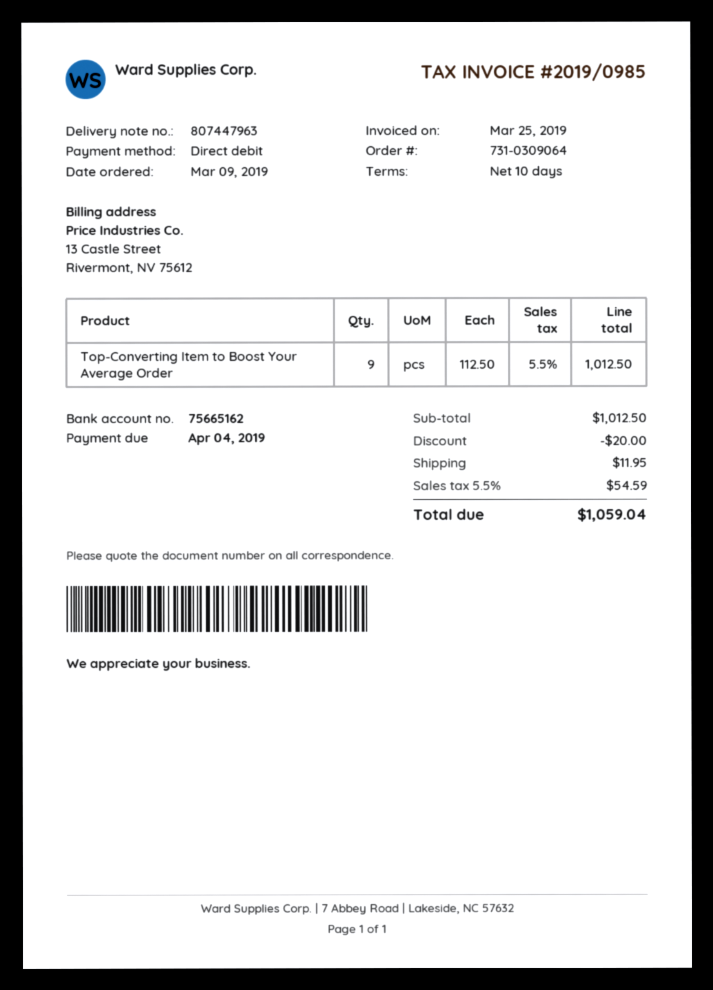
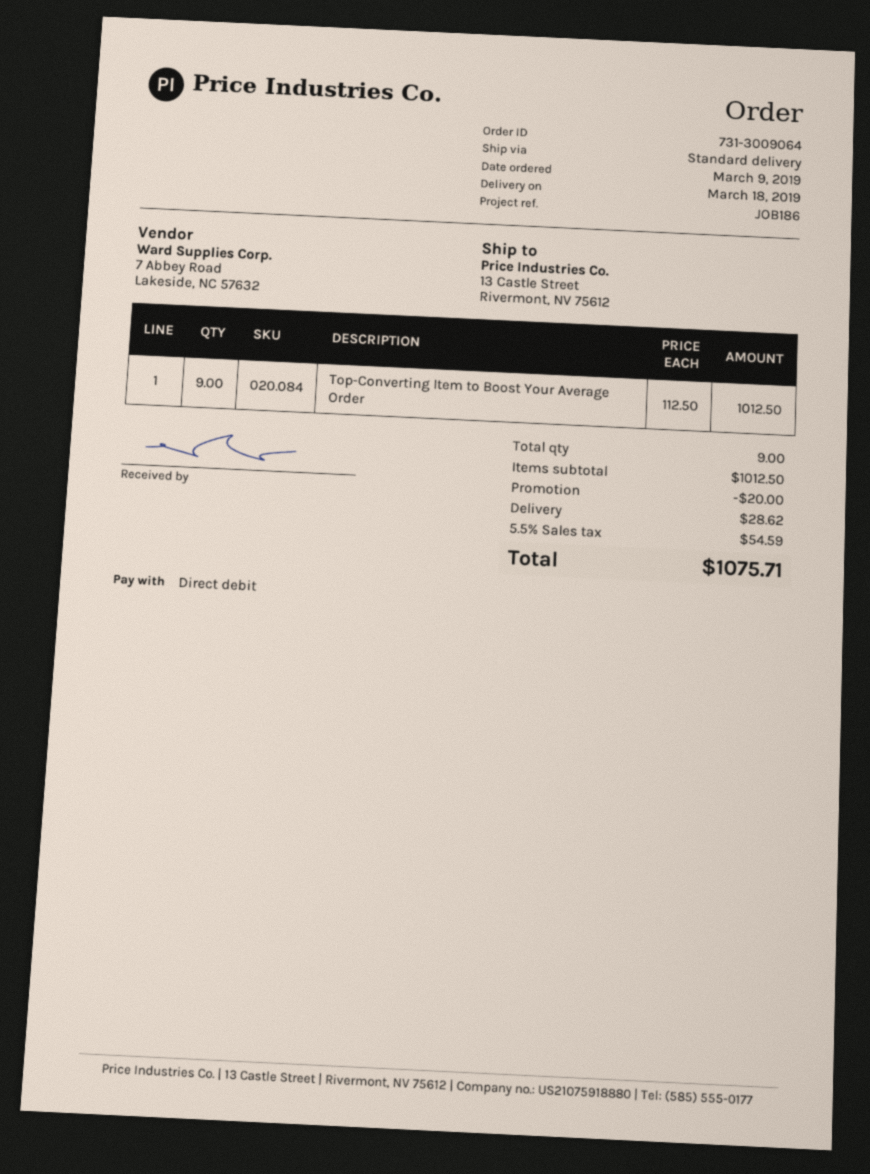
order number: 731-0309064 -> 731-3009064
shipping: 11.95 -> 28.62
total: 1059.04 -> 1075.71

